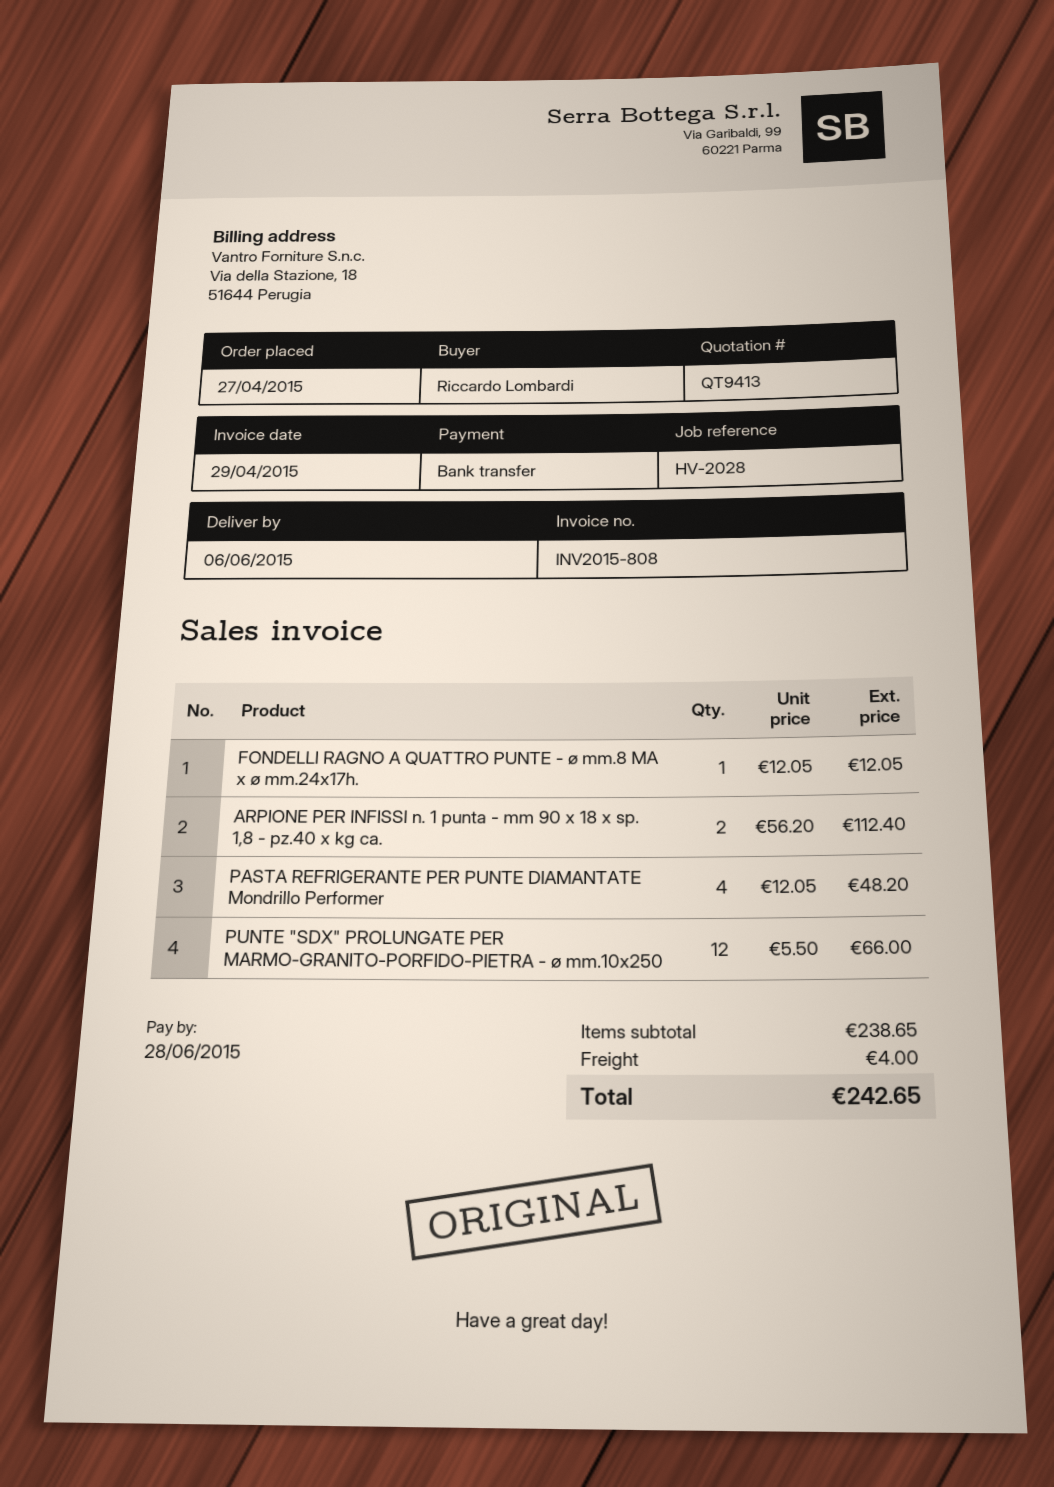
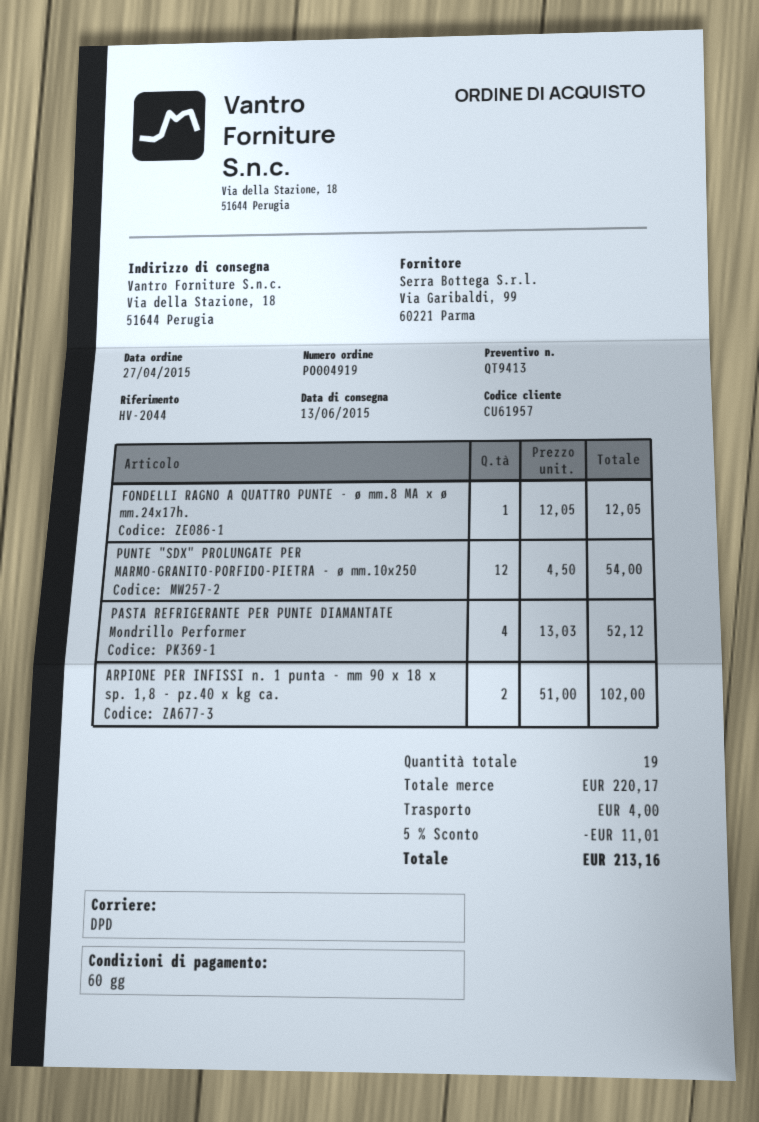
delivery date: 2015-06-06 -> 2015-06-13
reference: HV-2028 -> HV-2044
ARPIONE PER INFISSI n. 1 punta - mm 90 x 18 x sp. 1,8 - pz.40 x kg ca.: 2 x 56.20 = 112.40 -> 2 x 51.00 = 102.00
PASTA REFRIGERANTE PER PUNTE DIAMANTATE Mondrillo Performer: 4 x 12.05 = 48.20 -> 4 x 13.03 = 52.12
PUNTE "SDX" PROLUNGATE PER MARMO-GRANITO-PORFIDO-PIETRA - ø mm.10x250: 12 x 5.50 = 66.00 -> 12 x 4.50 = 54.00
subtotal: 238.65 -> 220.17
discount: none -> 5% = 11.01
total: 242.65 -> 213.16

